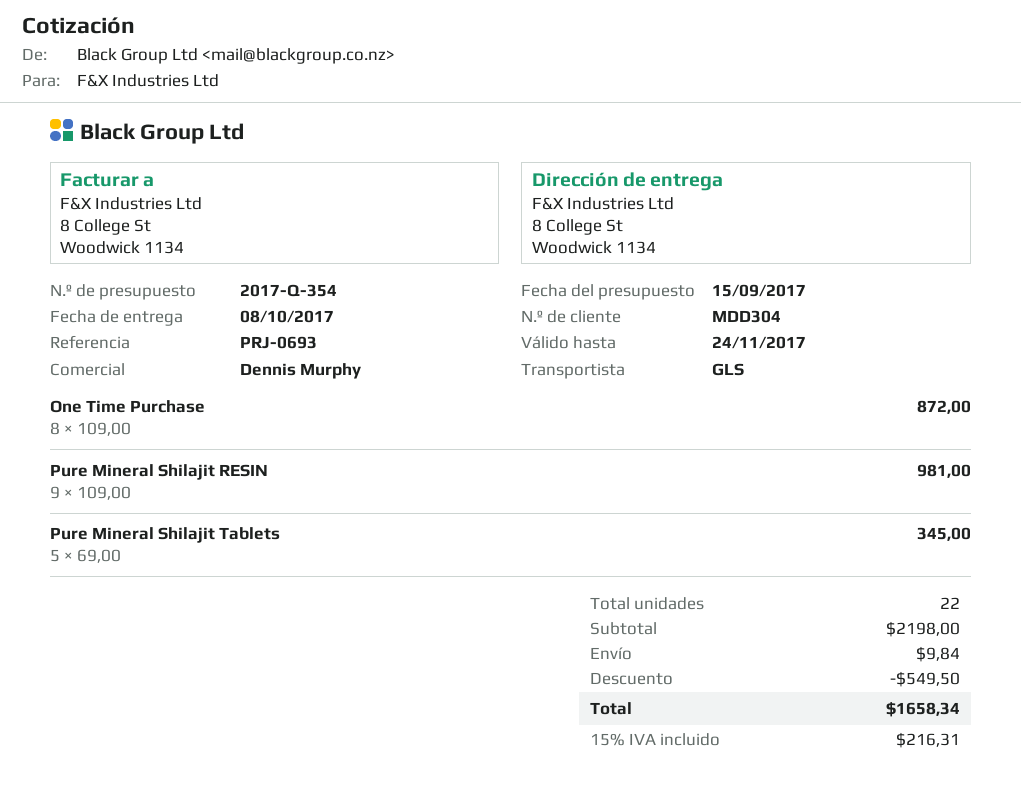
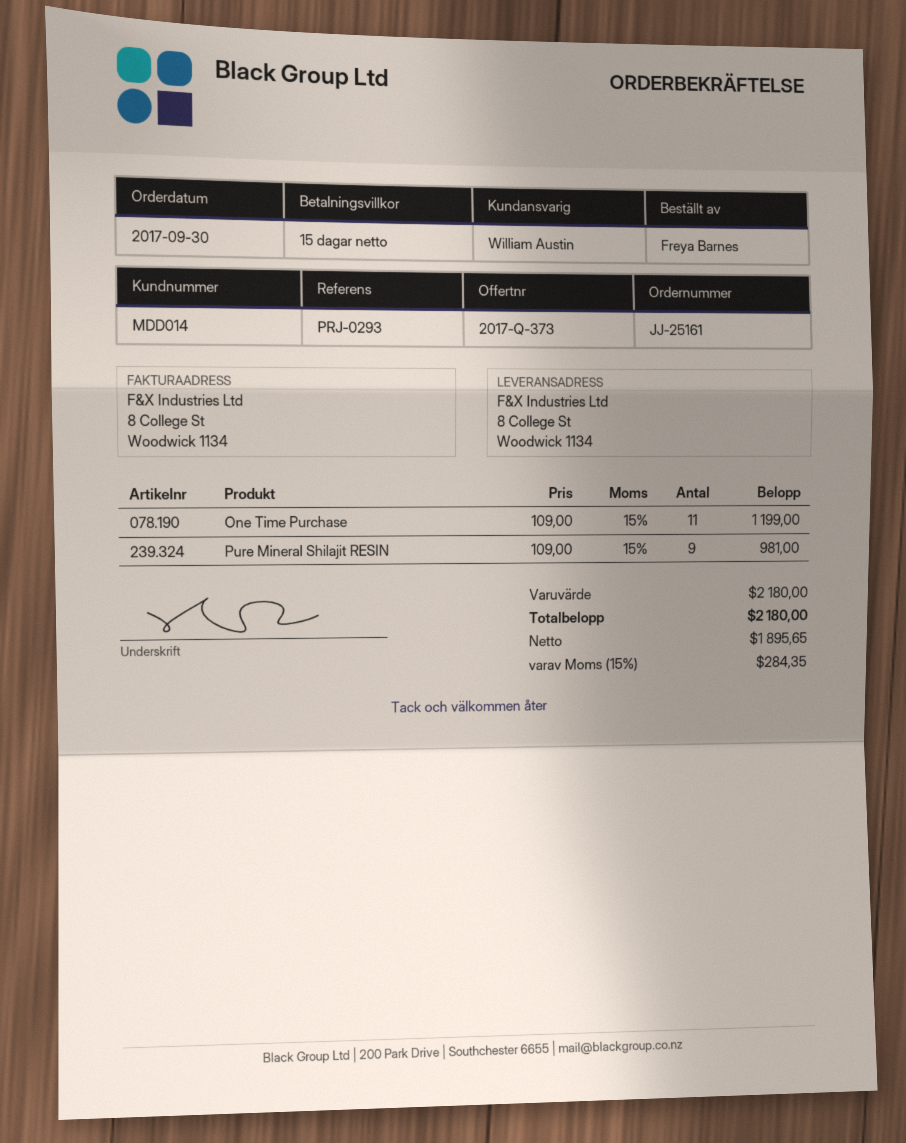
quote number: 2017-Q-354 -> 2017-Q-373
customer number: MDD304 -> MDD014
reference: PRJ-0693 -> PRJ-0293
sales rep: Dennis Murphy -> William Austin
One Time Purchase: 8 x 109.00 = 872.00 -> 11 x 109.00 = 1199.00
Pure Mineral Shilajit Tablets: 5 x 69.00 = 345.00 -> none
subtotal: 2198.00 -> 2180.00
discount: 549.50 -> none
shipping: 9.84 -> none
tax: 15% = 216.31 -> 15% = 284.35
total: 1658.34 -> 2180.00

